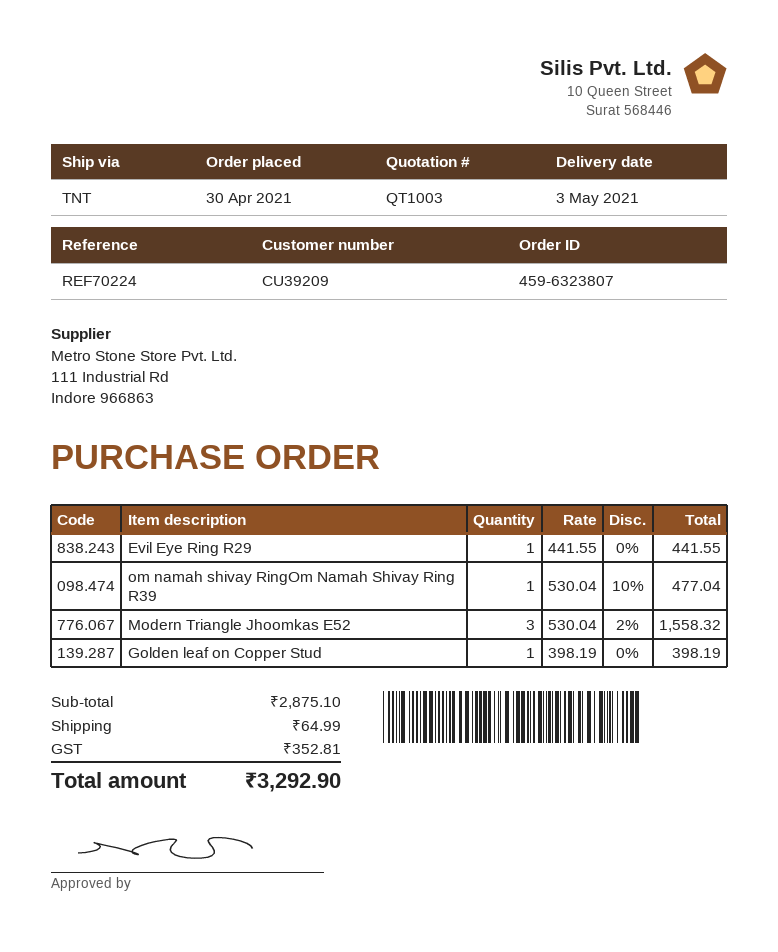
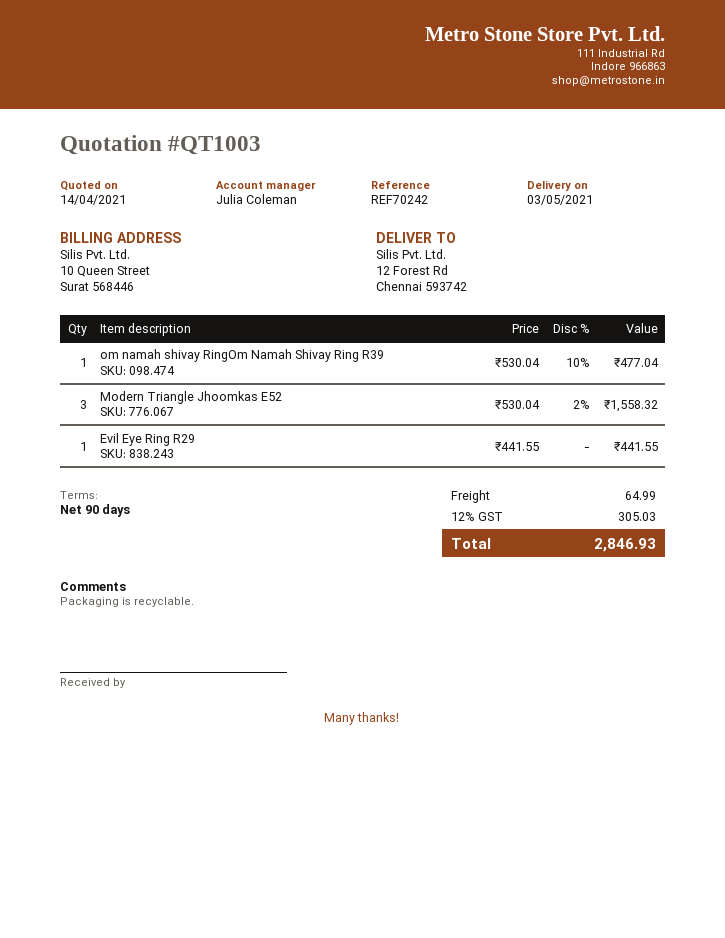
reference: REF70224 -> REF70242
Golden leaf on Copper Stud: 1 x 398.19 = 398.19 -> none
tax: 352.81 -> 305.03
total: 3292.90 -> 2846.93

